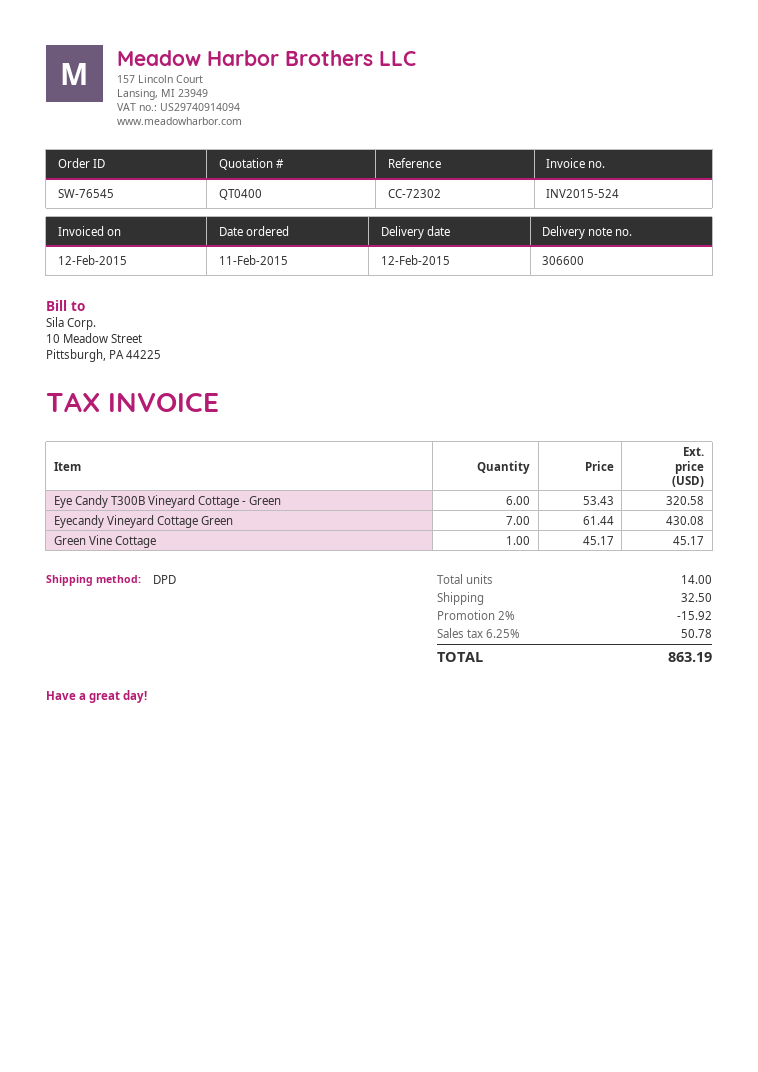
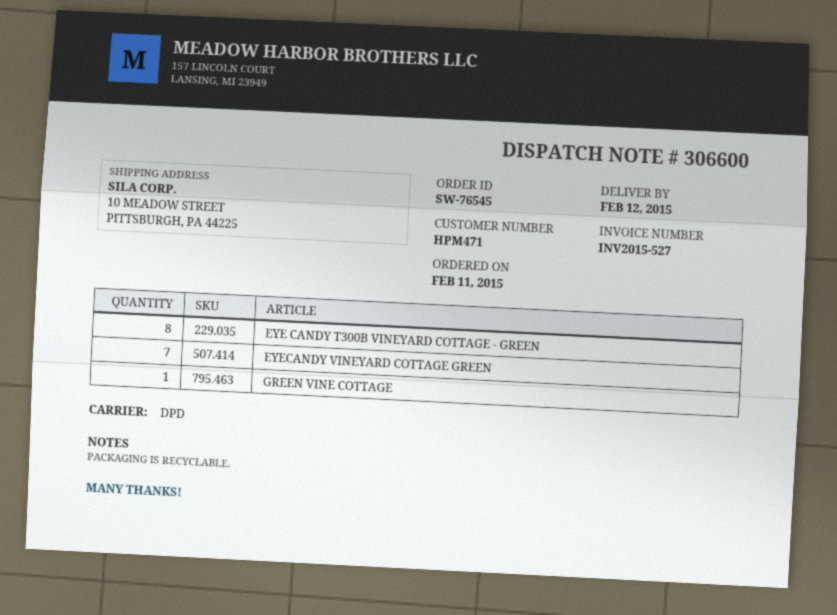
invoice number: INV2015-524 -> INV2015-527
Eye Candy T300B Vineyard Cottage - Green: 6 -> 8

